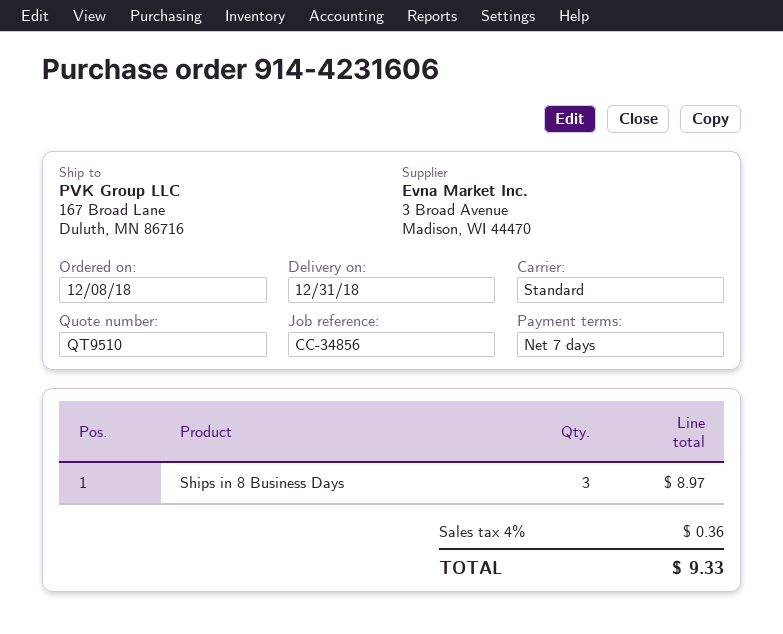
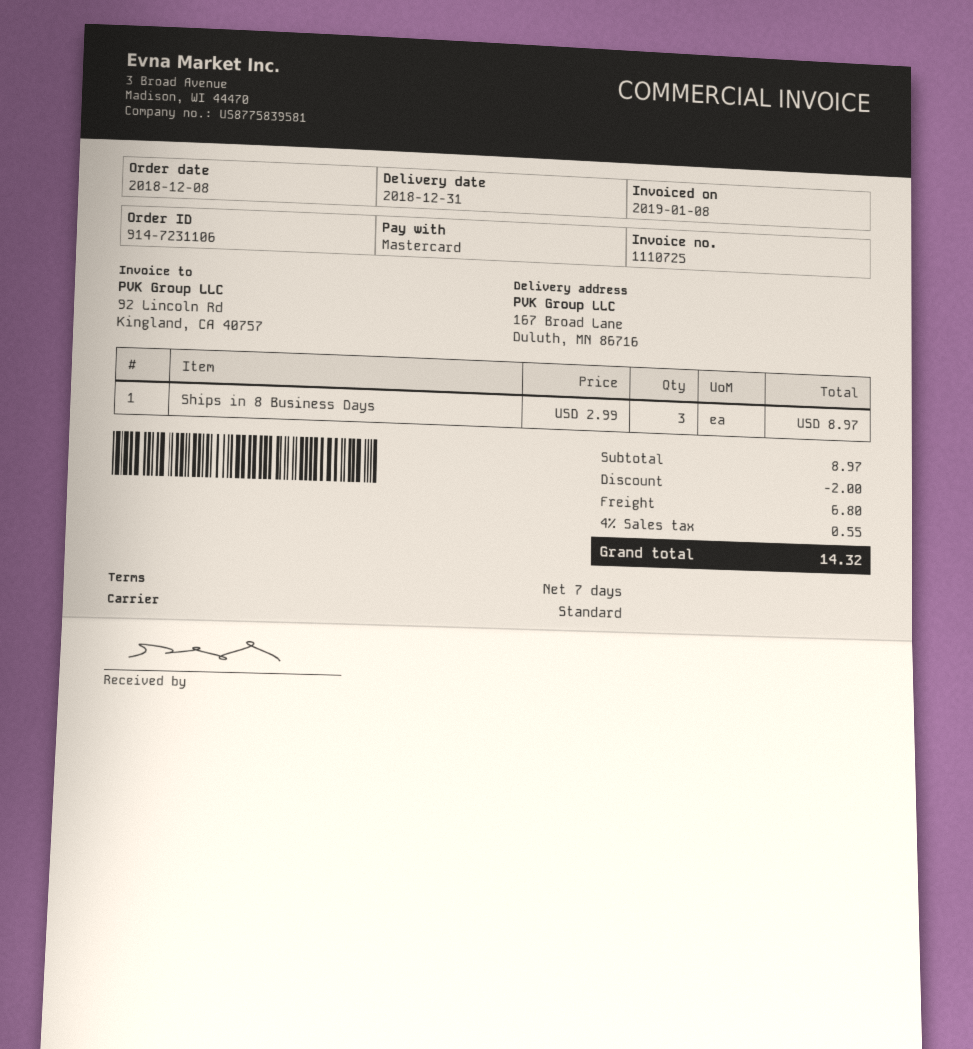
order number: 914-4231606 -> 914-7231106
discount: none -> 2.00
shipping: none -> 6.80
tax: 4% = 0.36 -> 4% = 0.55
total: 9.33 -> 14.32

